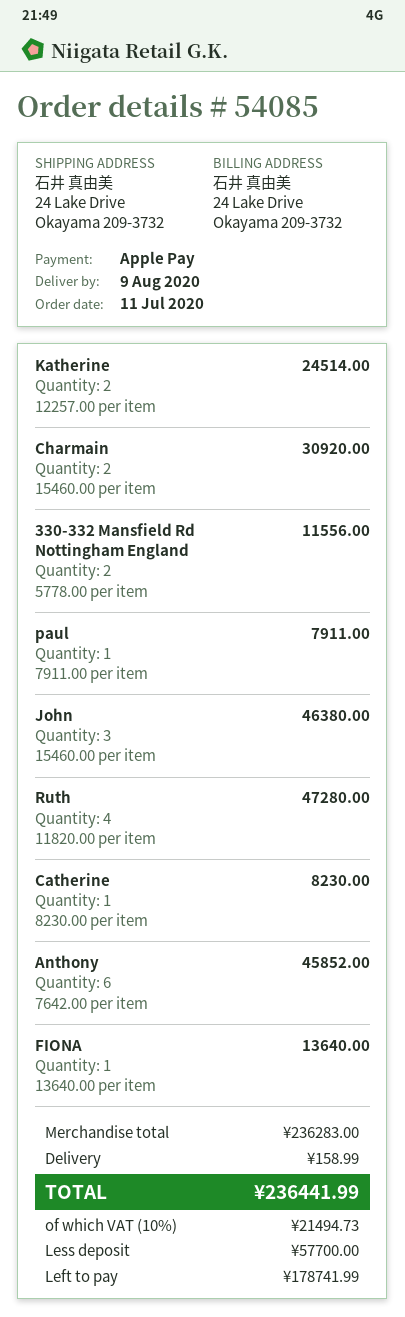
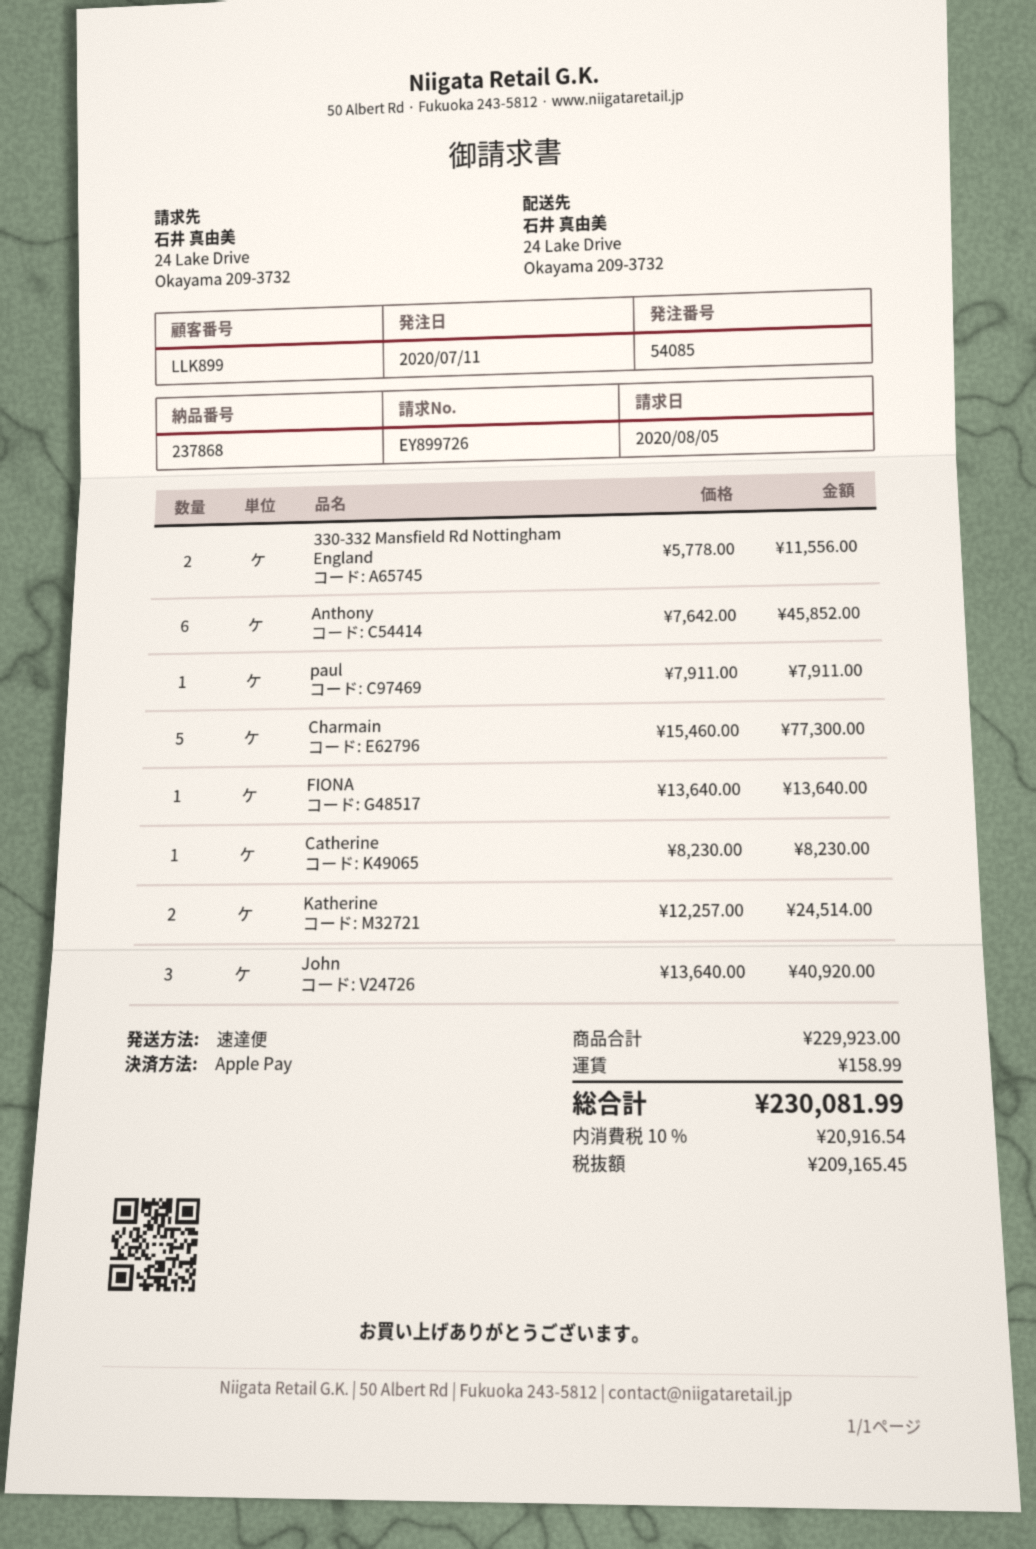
Charmain: 2 x 15460.00 = 30920.00 -> 5 x 15460.00 = 77300.00
John: 3 x 15460.00 = 46380.00 -> 3 x 13640.00 = 40920.00
Ruth: 4 x 11820.00 = 47280.00 -> none
subtotal: 236283.00 -> 229923.00
tax: 10% = 21494.73 -> 10% = 20916.54
total: 236441.99 -> 230081.99

